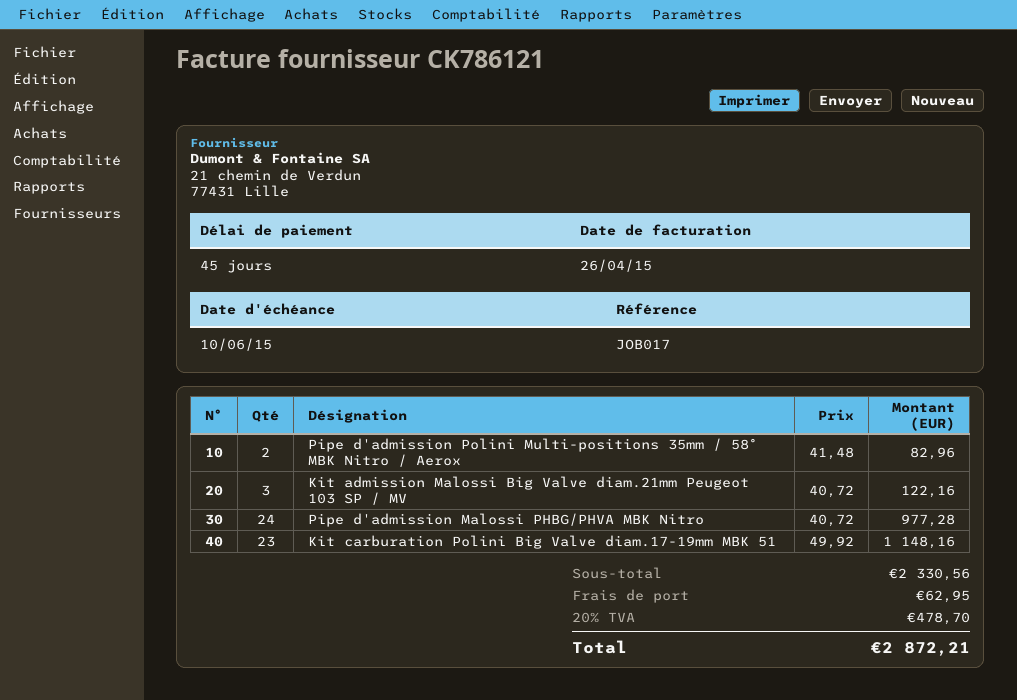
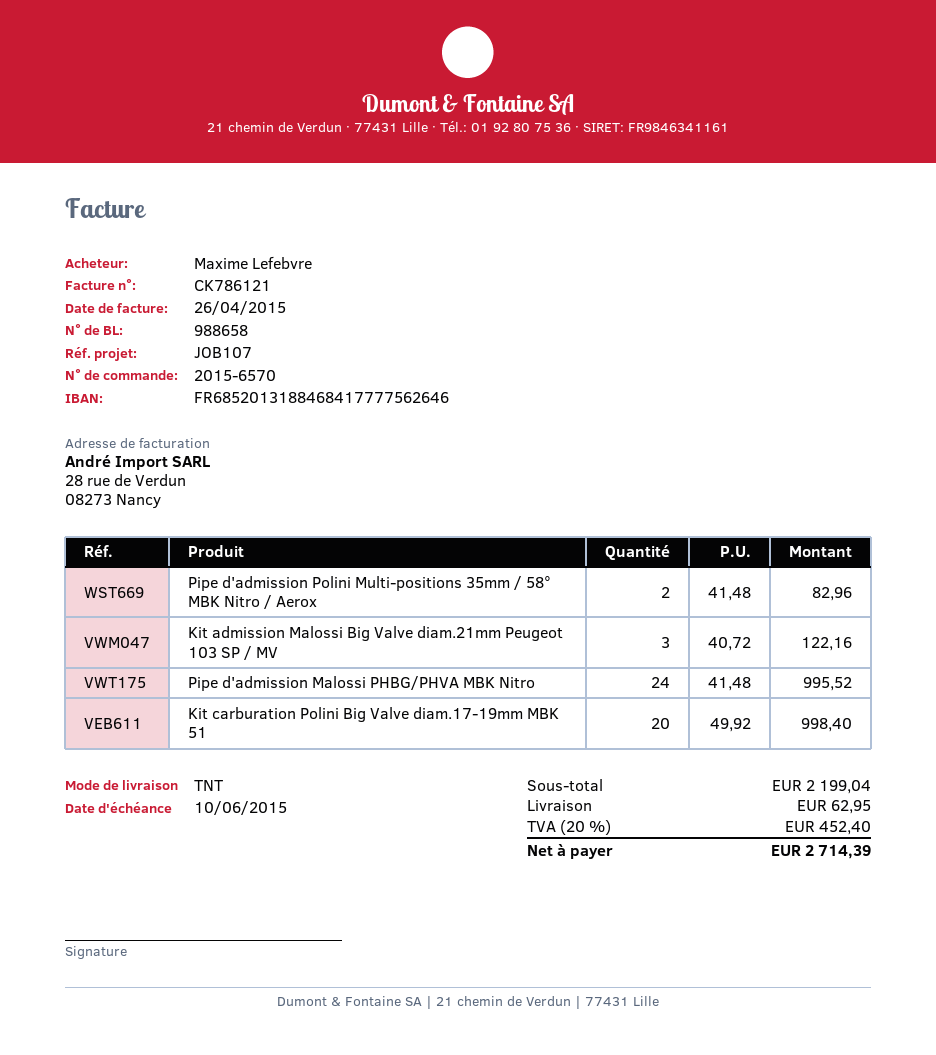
reference: JOB017 -> JOB107
Pipe d'admission Malossi PHBG/PHVA MBK Nitro: 24 x 40.72 = 977.28 -> 24 x 41.48 = 995.52
Kit carburation Polini Big Valve diam.17-19mm MBK 51: 23 x 49.92 = 1148.16 -> 20 x 49.92 = 998.40
subtotal: 2330.56 -> 2199.04
tax: 20% = 478.70 -> 20% = 452.40
total: 2872.21 -> 2714.39

